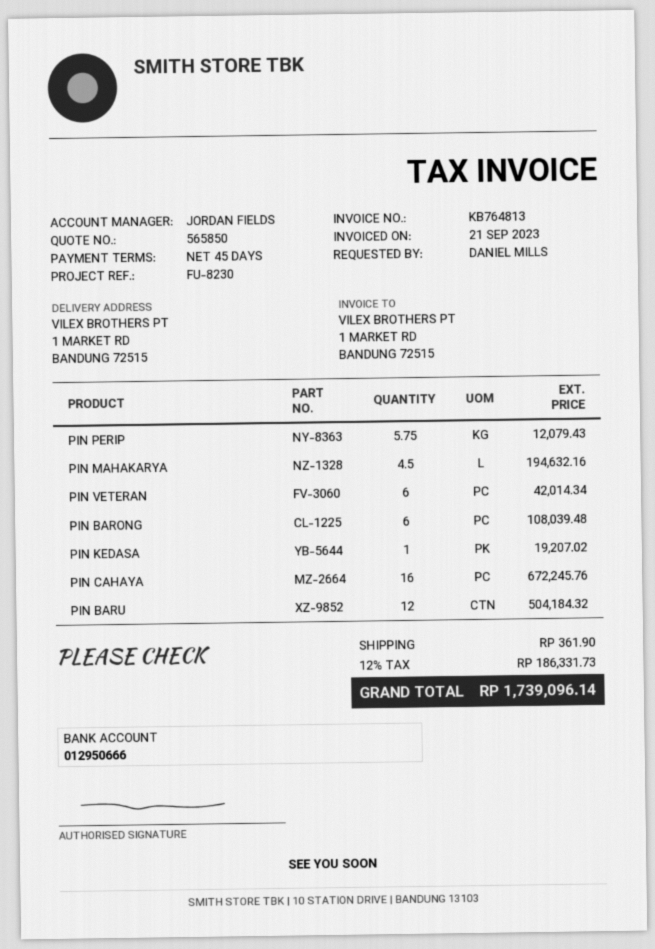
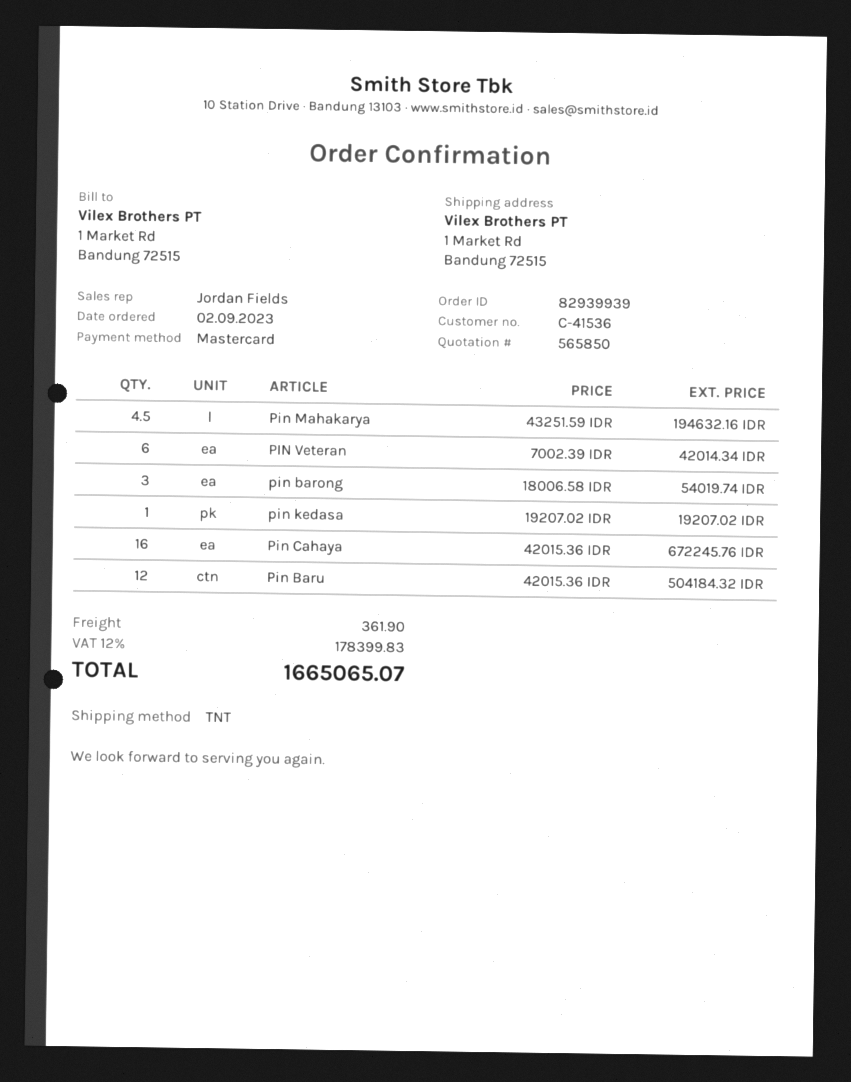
PIN PERIP: 5.75 for 12079.43 -> none
PIN BARONG: 6 for 108039.48 -> 3 for 54019.74
tax: 12% = 186331.73 -> 12% = 178399.83
total: 1739096.14 -> 1665065.07

